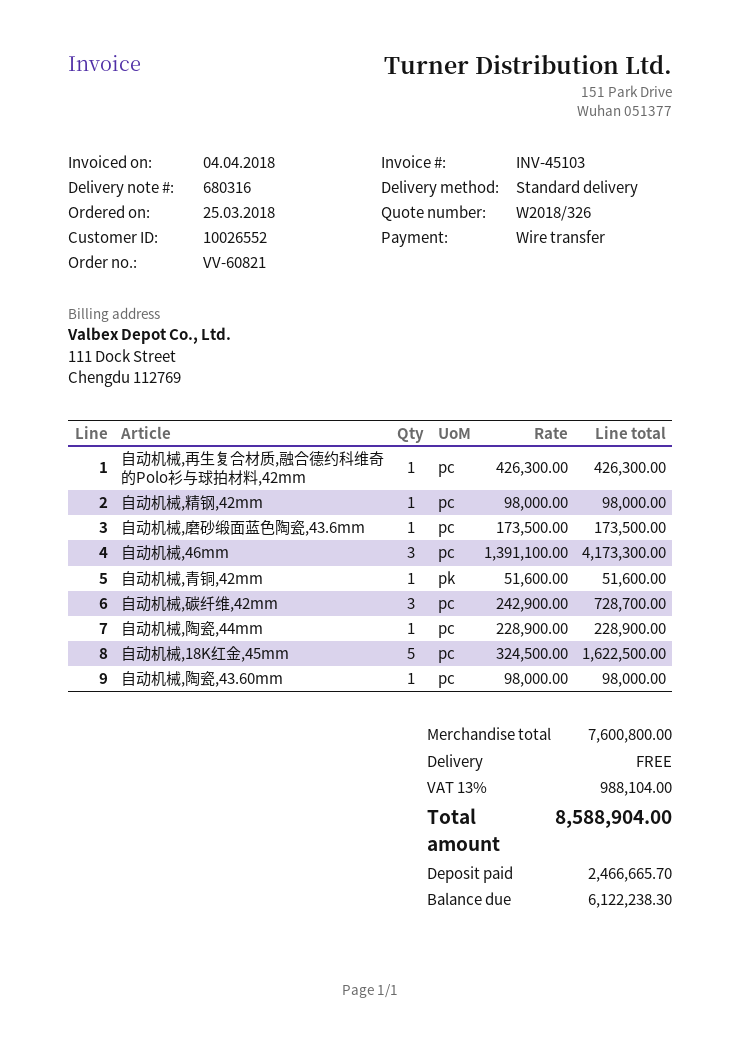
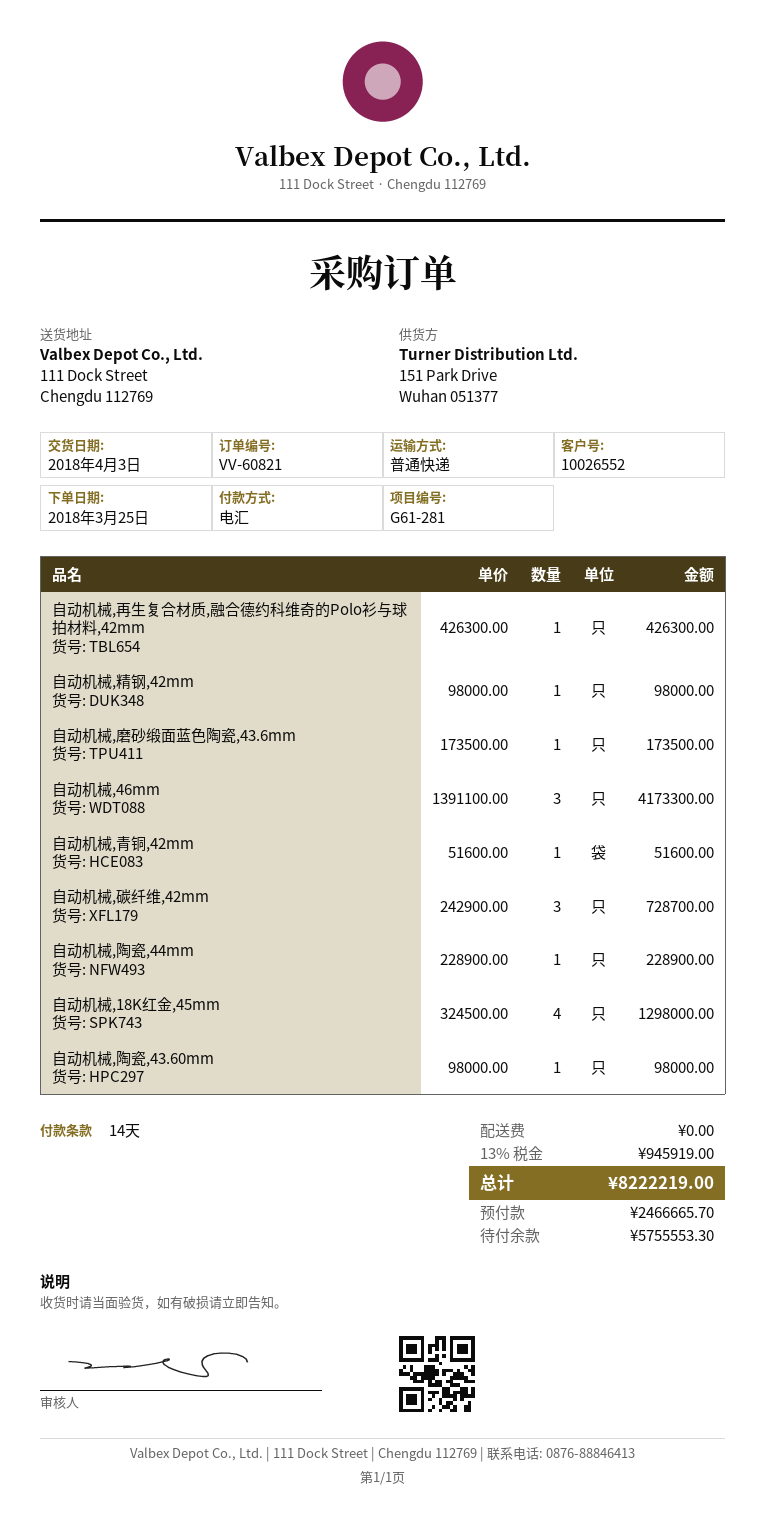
自动机械,18K红金,45mm: 5 x 324500.00 = 1622500.00 -> 4 x 324500.00 = 1298000.00
tax: 13% = 988104.00 -> 13% = 945919.00
total: 8588904.00 -> 8222219.00
balance: 6122238.30 -> 5755553.30

